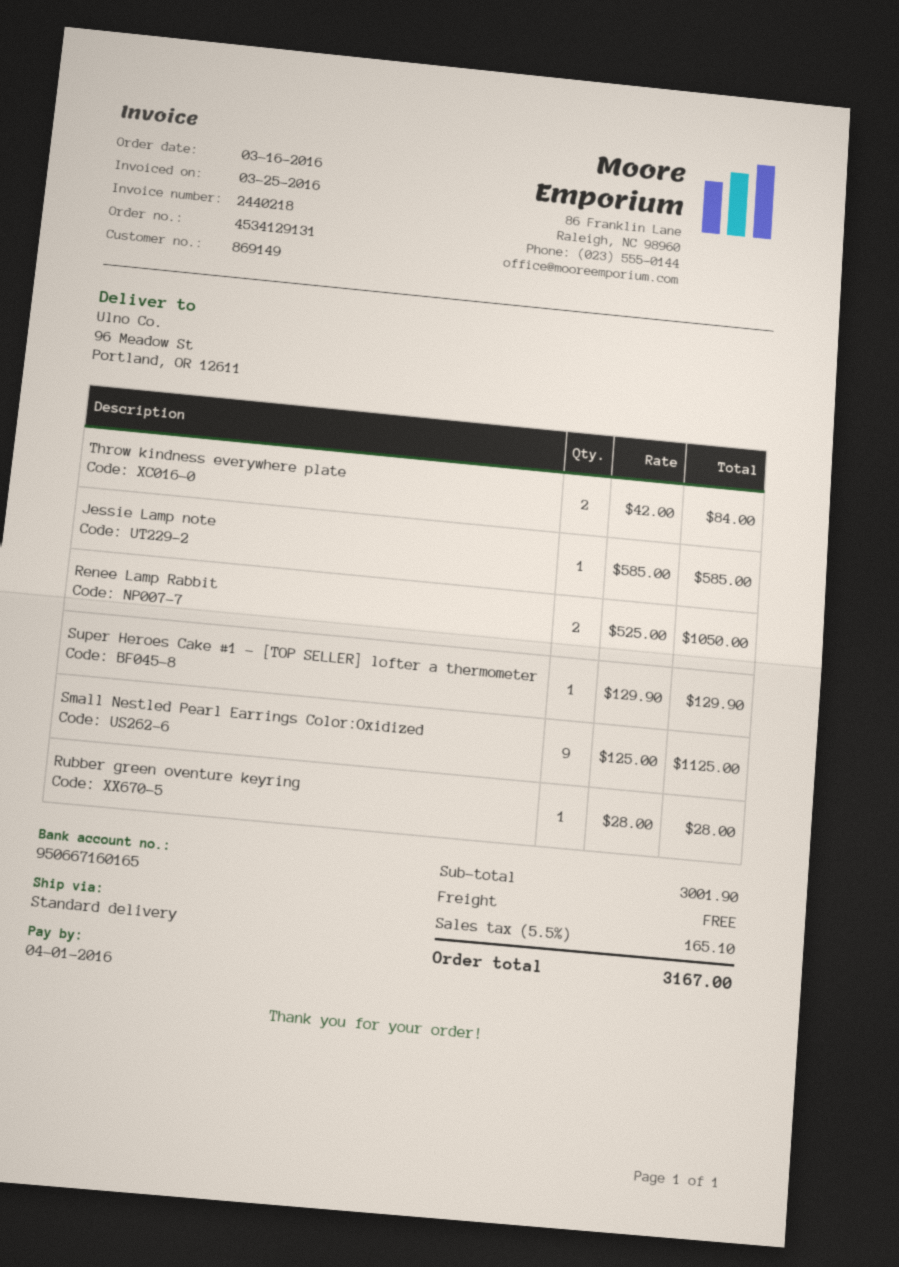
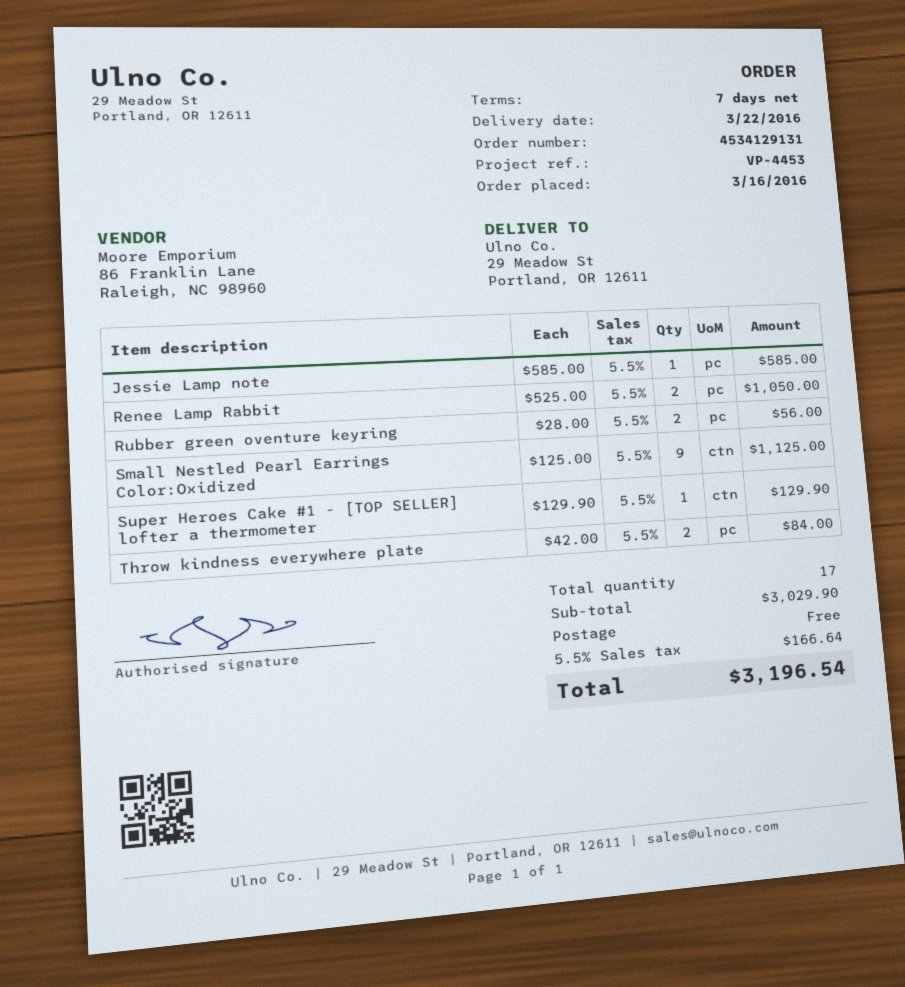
ship to: 96 Meadow St, Portland, OR 12611 -> 29 Meadow St, Portland, OR 12611
Rubber green oventure keyring: 1 x 28.00 = 28.00 -> 2 x 28.00 = 56.00
subtotal: 3001.90 -> 3029.90
tax: 5.5% = 165.10 -> 5.5% = 166.64
total: 3167.00 -> 3196.54

